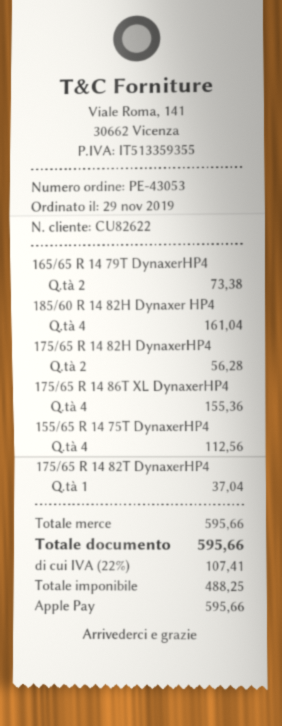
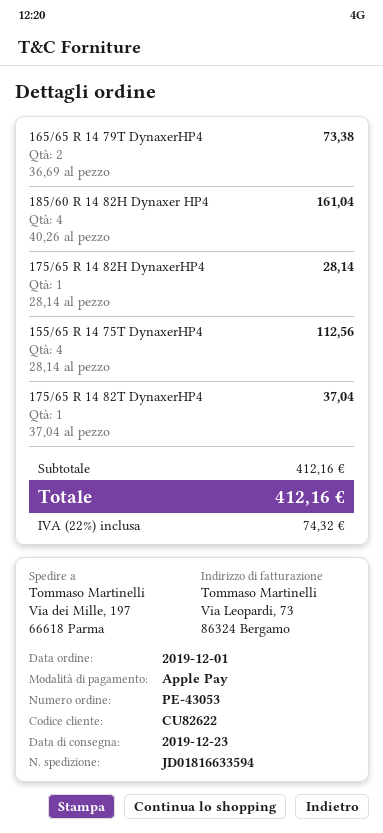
order date: 2019-11-29 -> 2019-12-01
175/65 R 14 82H DynaxerHP4: 2 for 56.28 -> 1 for 28.14
175/65 R 14 86T XL DynaxerHP4: 4 for 155.36 -> none
subtotal: 595.66 -> 412.16
tax: 22% = 107.41 -> 22% = 74.32
total: 595.66 -> 412.16

